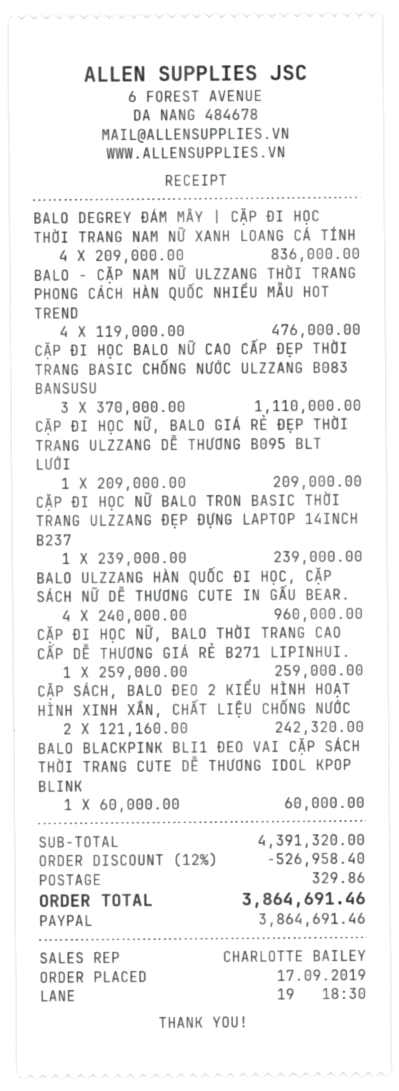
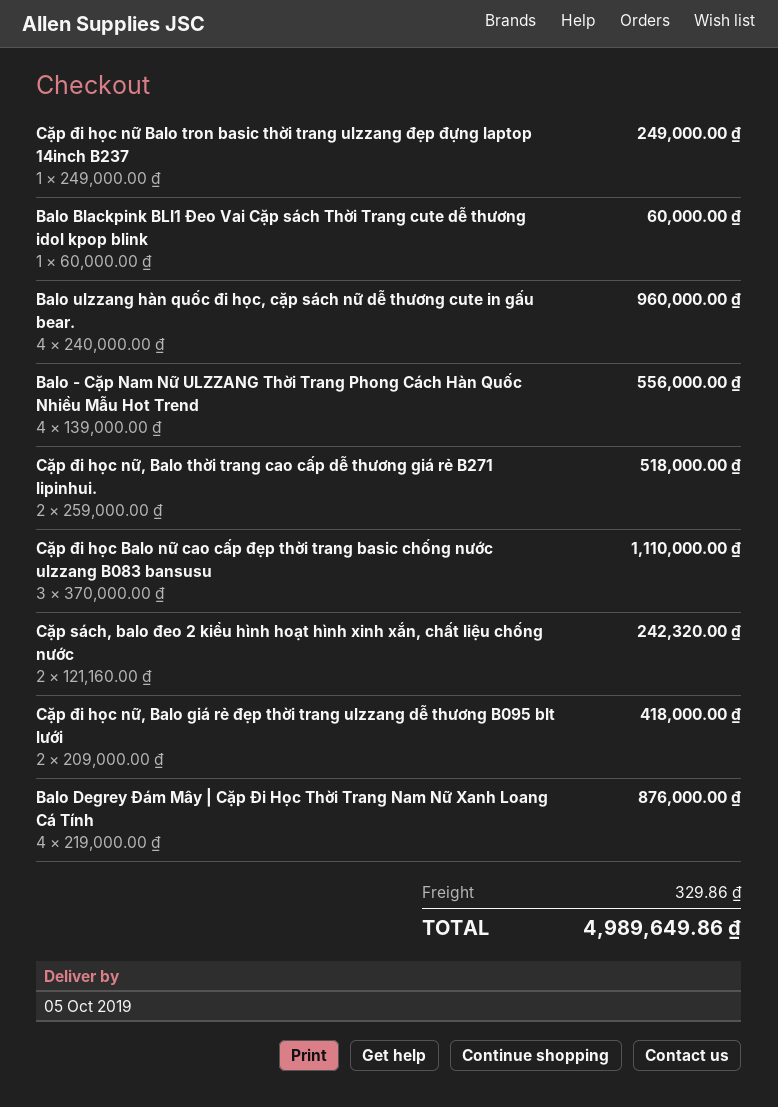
BALO DEGREY ĐÁM MÂY | CẶP ĐI HỌC THỜI TRANG NAM NỮ XANH LOANG CÁ TÍNH: 4 x 209000.00 = 836000.00 -> 4 x 219000.00 = 876000.00
BALO - CẶP NAM NỮ ULZZANG THỜI TRANG PHONG CÁCH HÀN QUỐC NHIỀU MẪU HOT TREND: 4 x 119000.00 = 476000.00 -> 4 x 139000.00 = 556000.00
CẶP ĐI HỌC NỮ, BALO GIÁ RẺ ĐẸP THỜI TRANG ULZZANG DỄ THƯƠNG B095 BLT LƯỚI: 1 x 209000.00 = 209000.00 -> 2 x 209000.00 = 418000.00
CẶP ĐI HỌC NỮ BALO TRON BASIC THỜI TRANG ULZZANG ĐẸP ĐỰNG LAPTOP 14INCH B237: 1 x 239000.00 = 239000.00 -> 1 x 249000.00 = 249000.00
CẶP ĐI HỌC NỮ, BALO THỜI TRANG CAO CẤP DỄ THƯƠNG GIÁ RẺ B271 LIPINHUI.: 1 x 259000.00 = 259000.00 -> 2 x 259000.00 = 518000.00
discount: 12% = 526958.40 -> none
total: 3864691.46 -> 4989649.86

